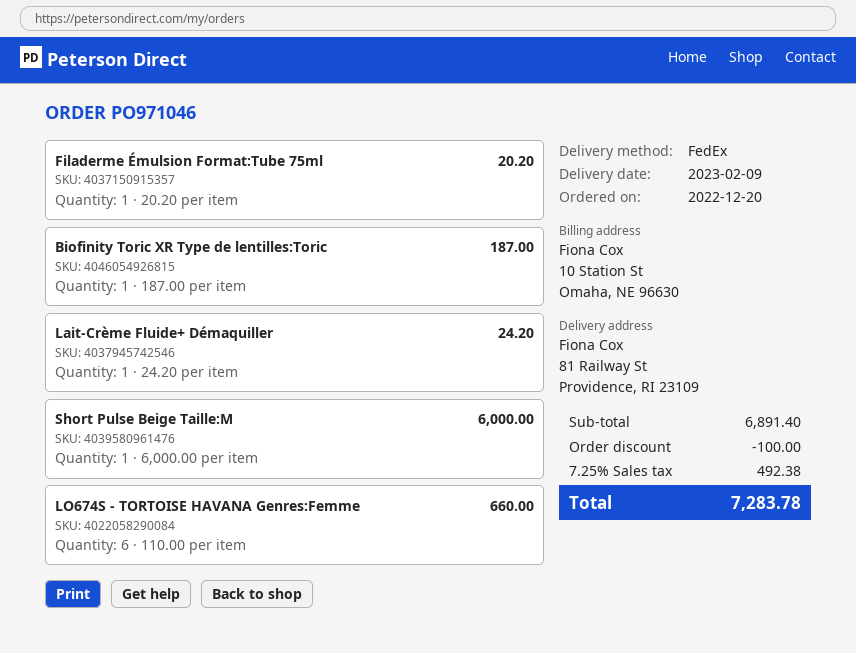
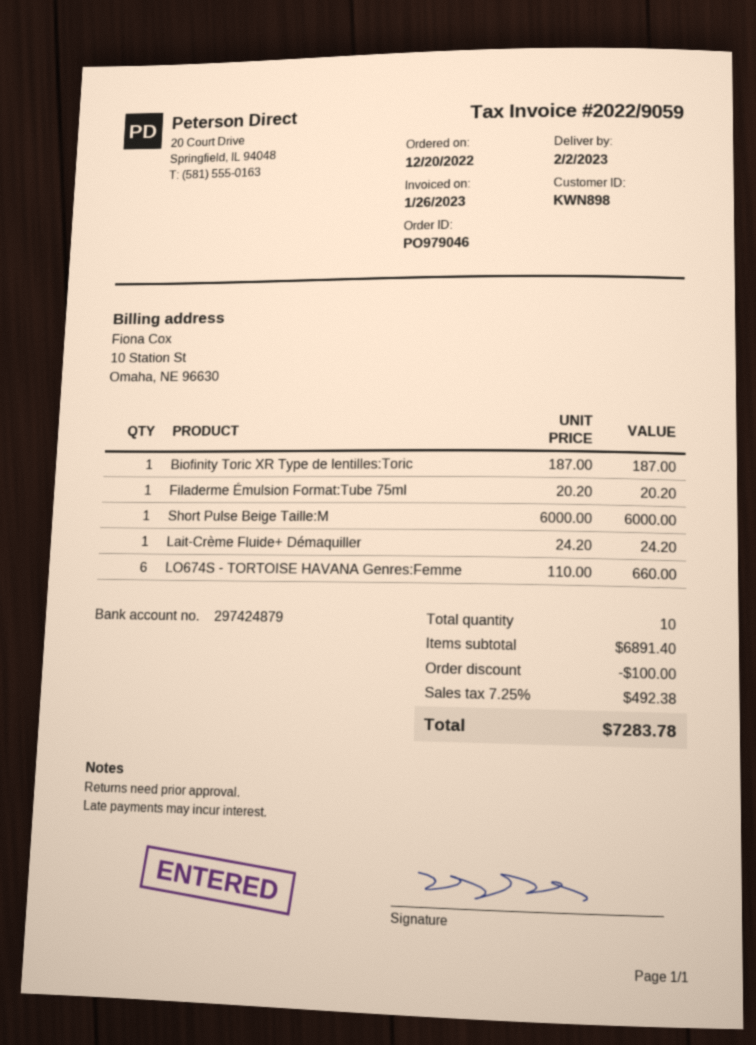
order number: PO971046 -> PO979046
delivery date: 2023-02-09 -> 2023-02-02

